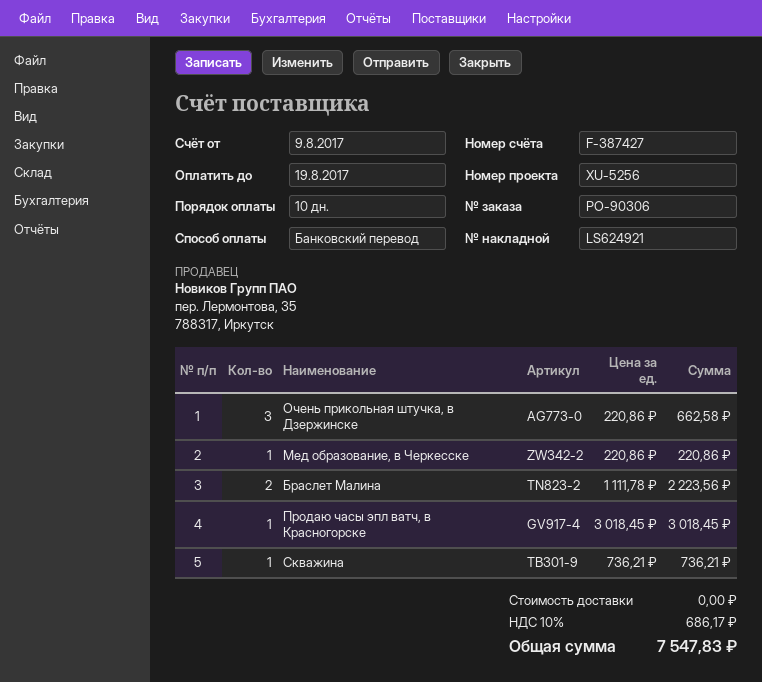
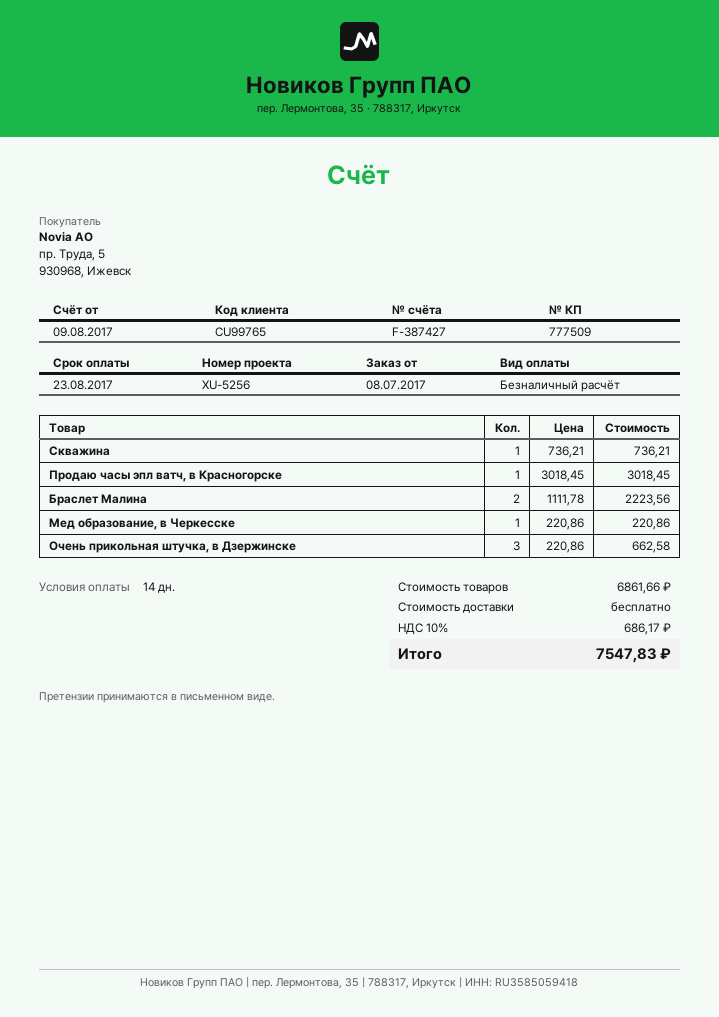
payment terms: 10 days -> 14 days
due date: 2017-08-19 -> 2017-08-23

